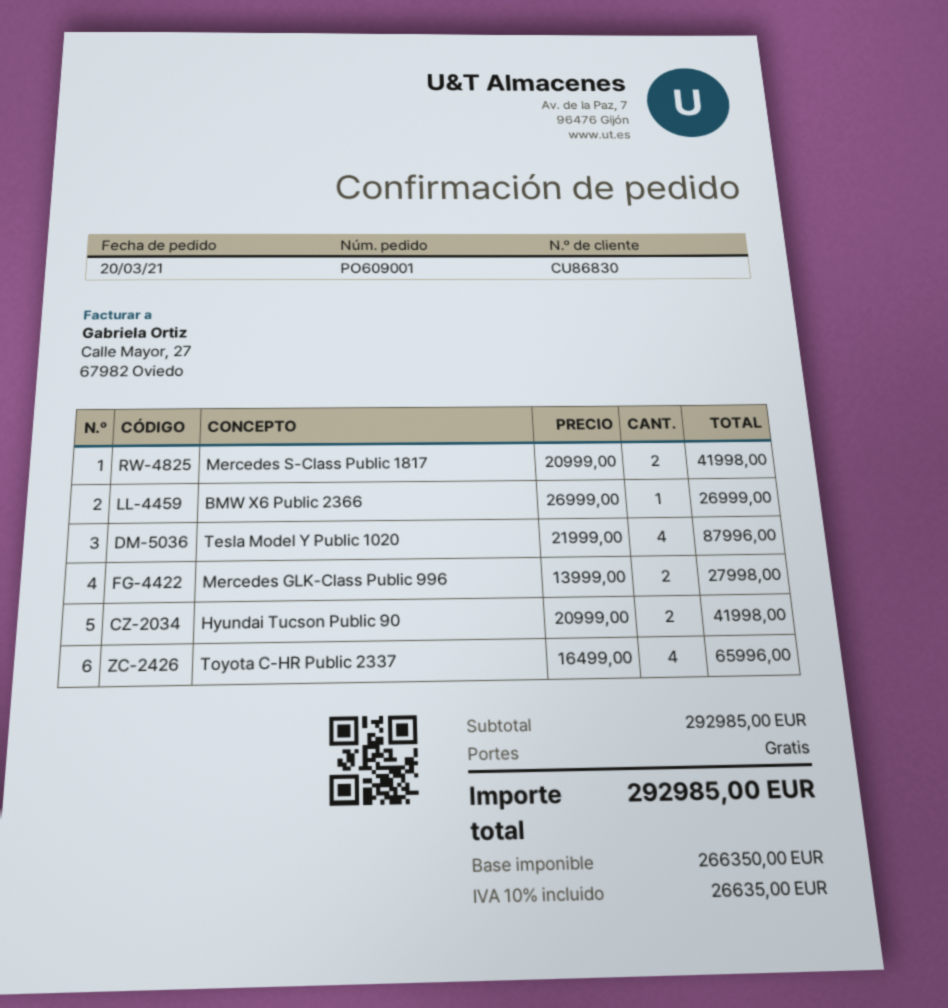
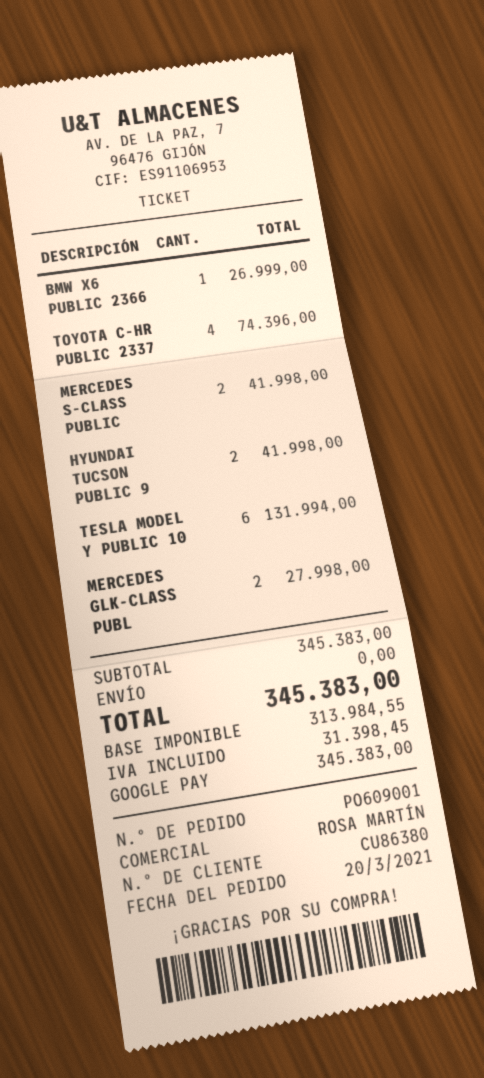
customer number: CU86830 -> CU86380
Tesla Model Y Public 1020: 4 for 87996.00 -> 6 for 131994.00
Toyota C-HR Public 2337: 4 for 65996.00 -> 4 for 74396.00
subtotal: 292985.00 -> 345383.00
net: 266350.00 -> 313984.55
tax: 26635.00 -> 31398.45
total: 292985.00 -> 345383.00

